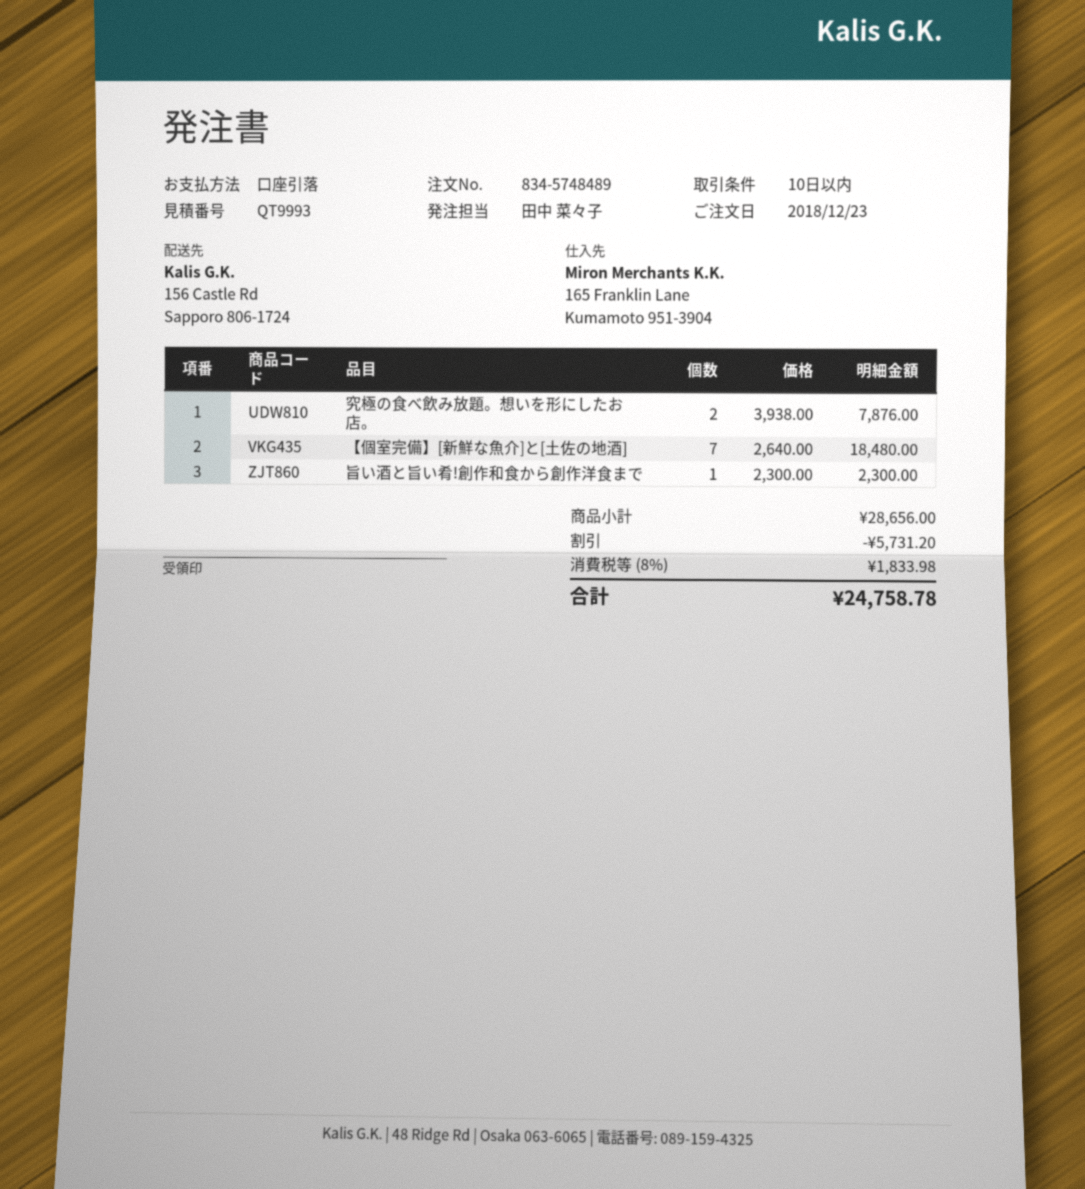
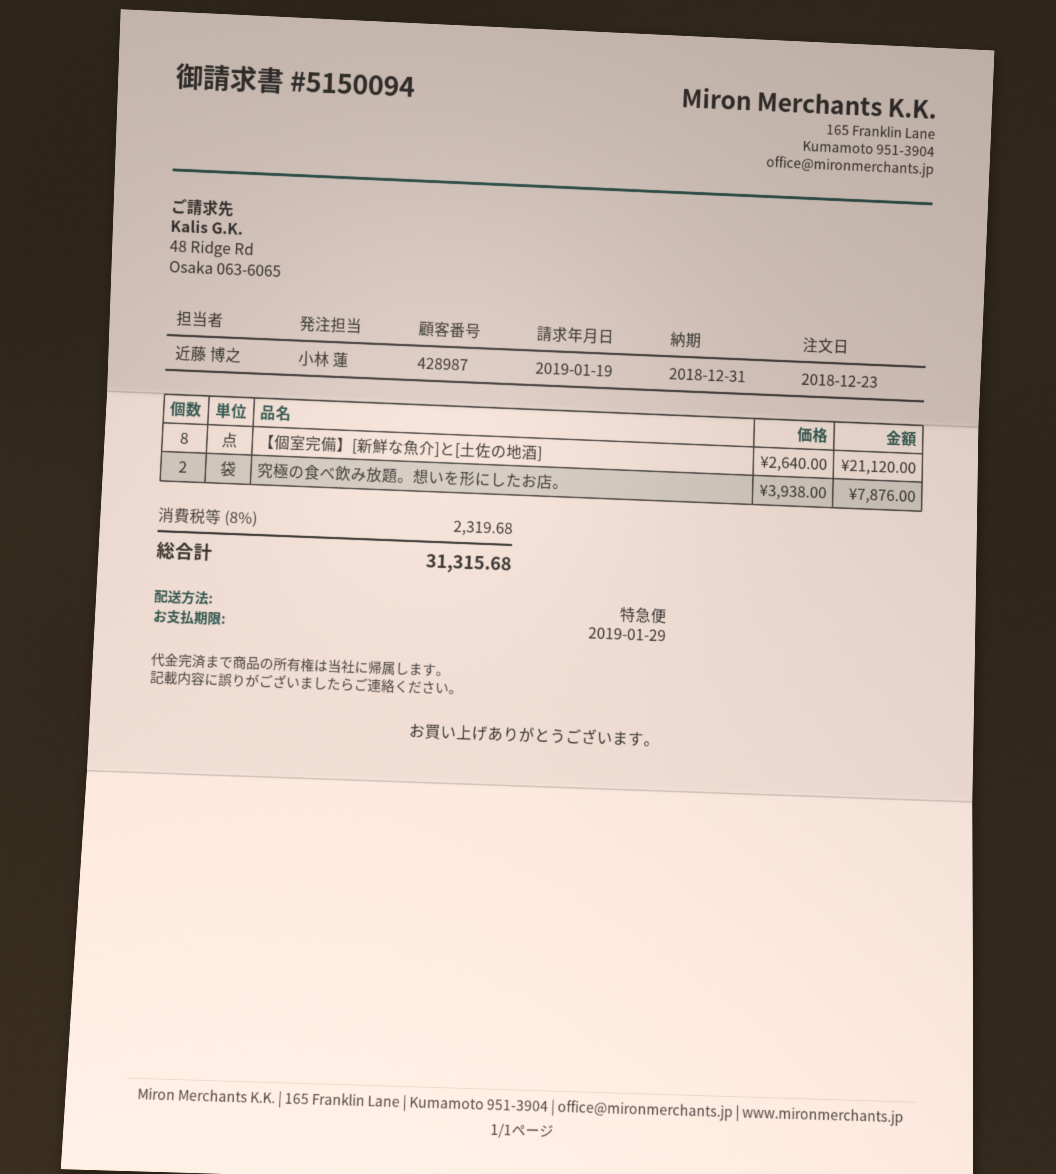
ordered by: 田中 菜々子 -> 小林 蓮
【個室完備】[新鮮な魚介]と[土佐の地酒]: 7 x 2640.00 = 18480.00 -> 8 x 2640.00 = 21120.00
旨い酒と旨い肴!創作和食から創作洋食まで: 1 x 2300.00 = 2300.00 -> none
discount: 5731.20 -> none
tax: 8% = 1833.98 -> 8% = 2319.68
total: 24758.78 -> 31315.68

